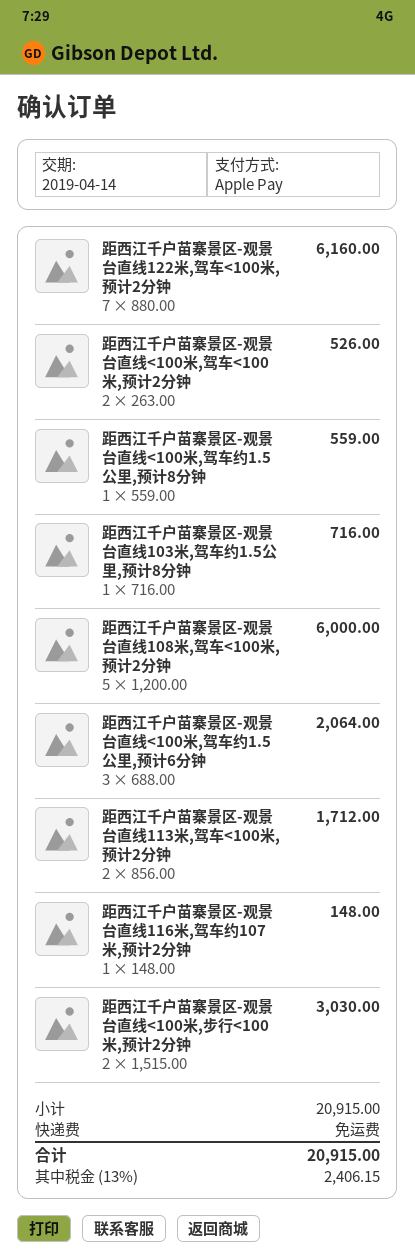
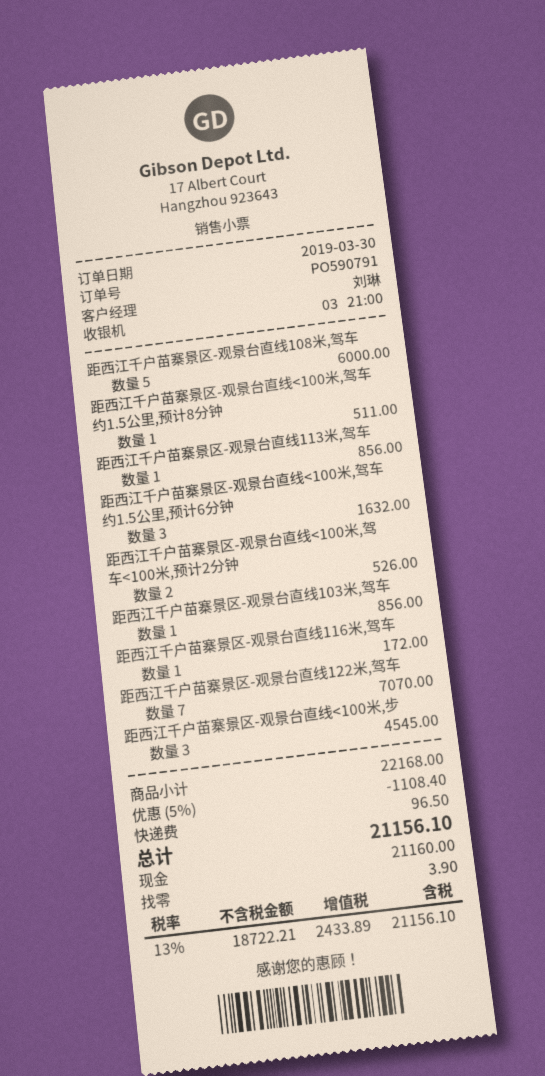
payment method: Apple Pay -> cash
距西江千户苗寨景区-观景台直线122米,驾车<100米,预计2分钟: 7 for 6160.00 -> 7 for 7070.00
距西江千户苗寨景区-观景台直线<100米,驾车约1.5公里,预计8分钟: 1 for 559.00 -> 1 for 511.00
距西江千户苗寨景区-观景台直线103米,驾车约1.5公里,预计8分钟: 1 for 716.00 -> 1 for 856.00
距西江千户苗寨景区-观景台直线<100米,驾车约1.5公里,预计6分钟: 3 for 2064.00 -> 3 for 1632.00
距西江千户苗寨景区-观景台直线113米,驾车<100米,预计2分钟: 2 for 1712.00 -> 1 for 856.00
距西江千户苗寨景区-观景台直线116米,驾车约107米,预计2分钟: 1 for 148.00 -> 1 for 172.00
距西江千户苗寨景区-观景台直线<100米,步行<100米,预计2分钟: 2 for 3030.00 -> 3 for 4545.00
subtotal: 20915.00 -> 22168.00
discount: none -> 5% = 1108.40
shipping: 0.00 -> 96.50
tax: 13% = 2406.15 -> 13% = 2433.89
total: 20915.00 -> 21156.10

